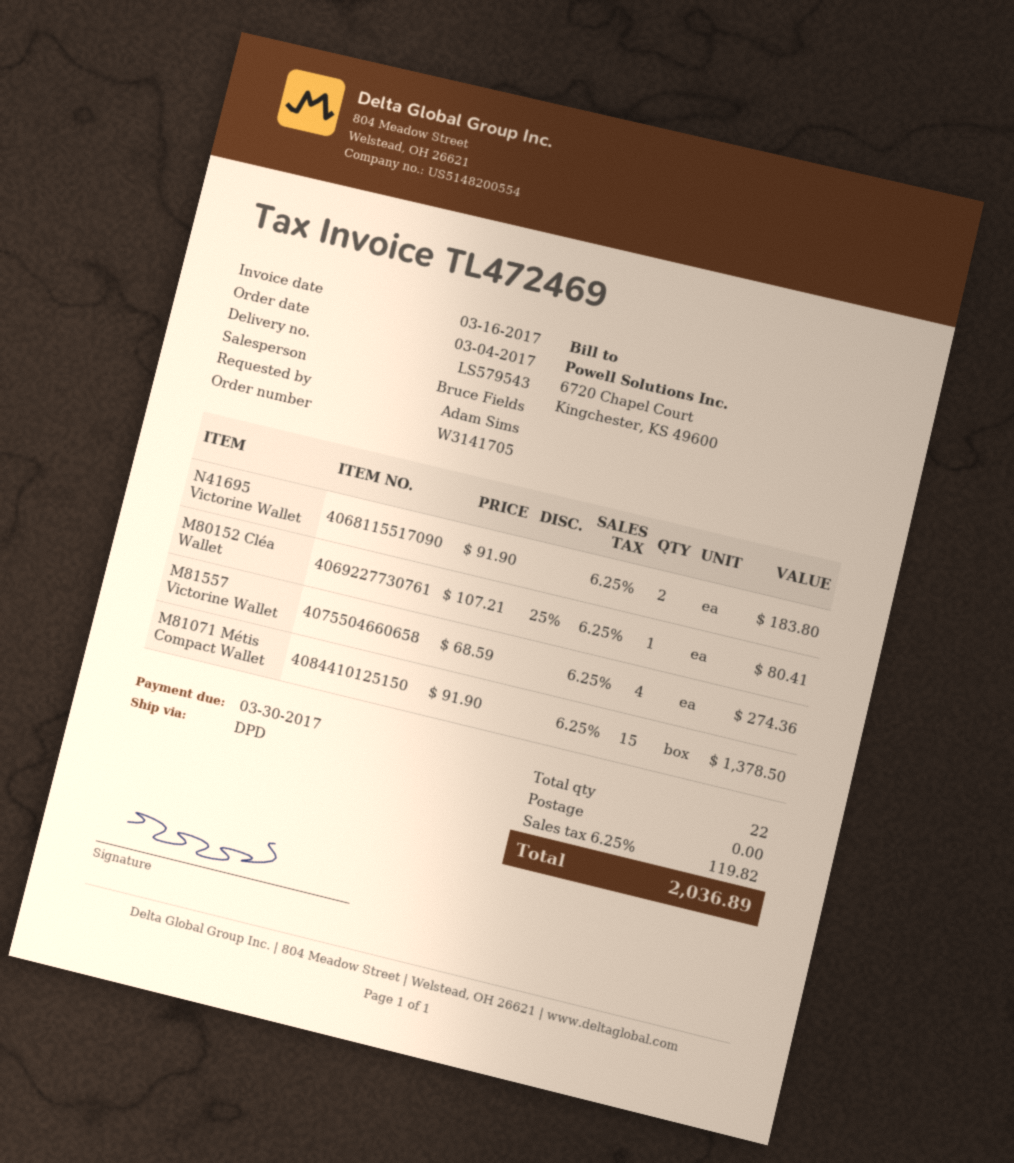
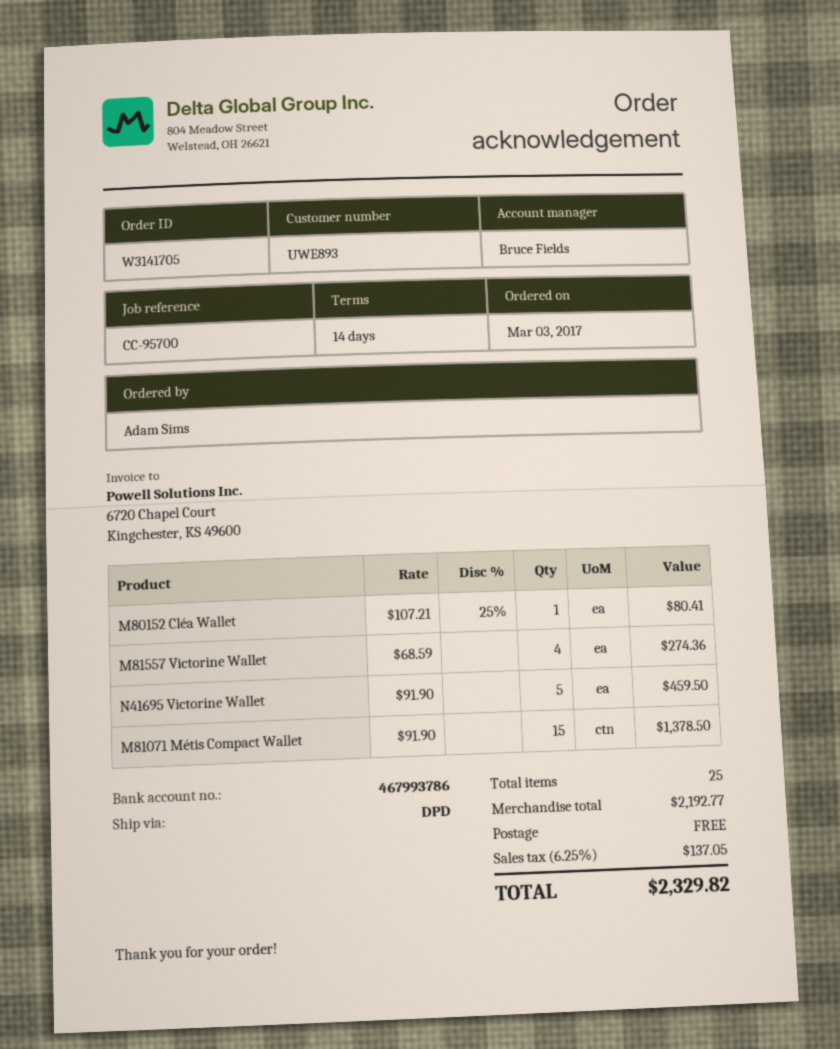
order date: 2017-03-04 -> 2017-03-03
N41695 Victorine Wallet: 2 x 91.90 = 183.80 -> 5 x 91.90 = 459.50
total quantity: 22 -> 25
tax: 6.25% = 119.82 -> 6.25% = 137.05
total: 2036.89 -> 2329.82

